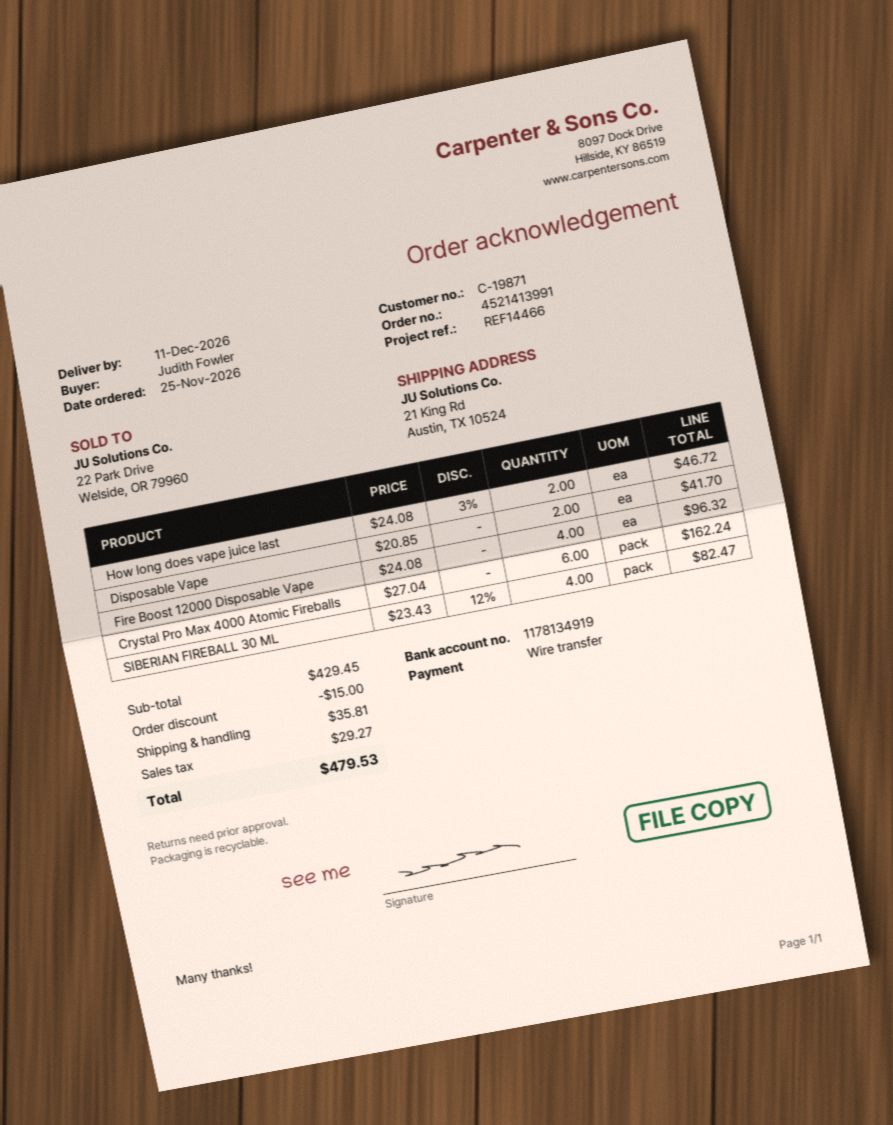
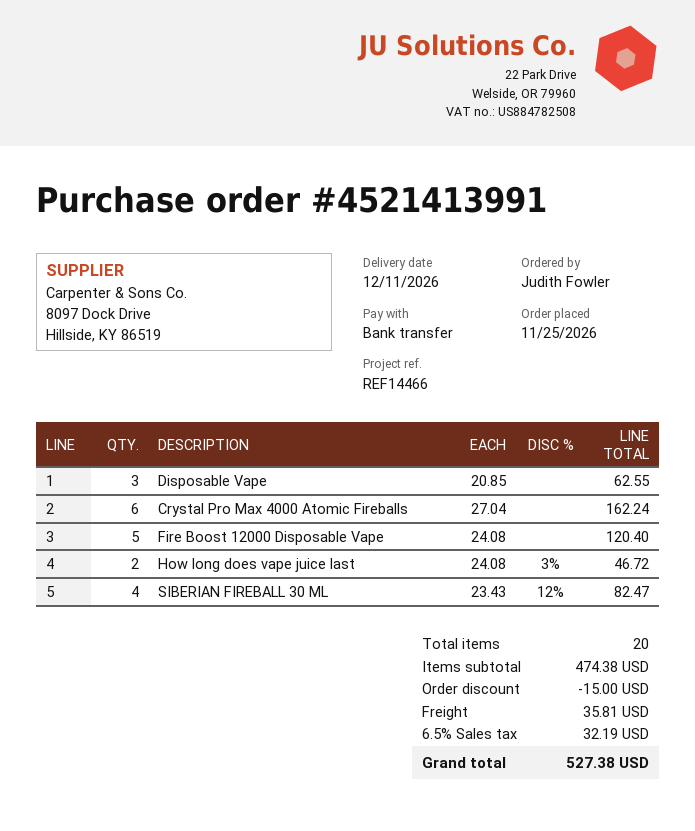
Disposable Vape: 2 x 20.85 = 41.70 -> 3 x 20.85 = 62.55
Fire Boost 12000 Disposable Vape: 4 x 24.08 = 96.32 -> 5 x 24.08 = 120.40
subtotal: 429.45 -> 474.38
tax: 29.27 -> 32.19
total: 479.53 -> 527.38

